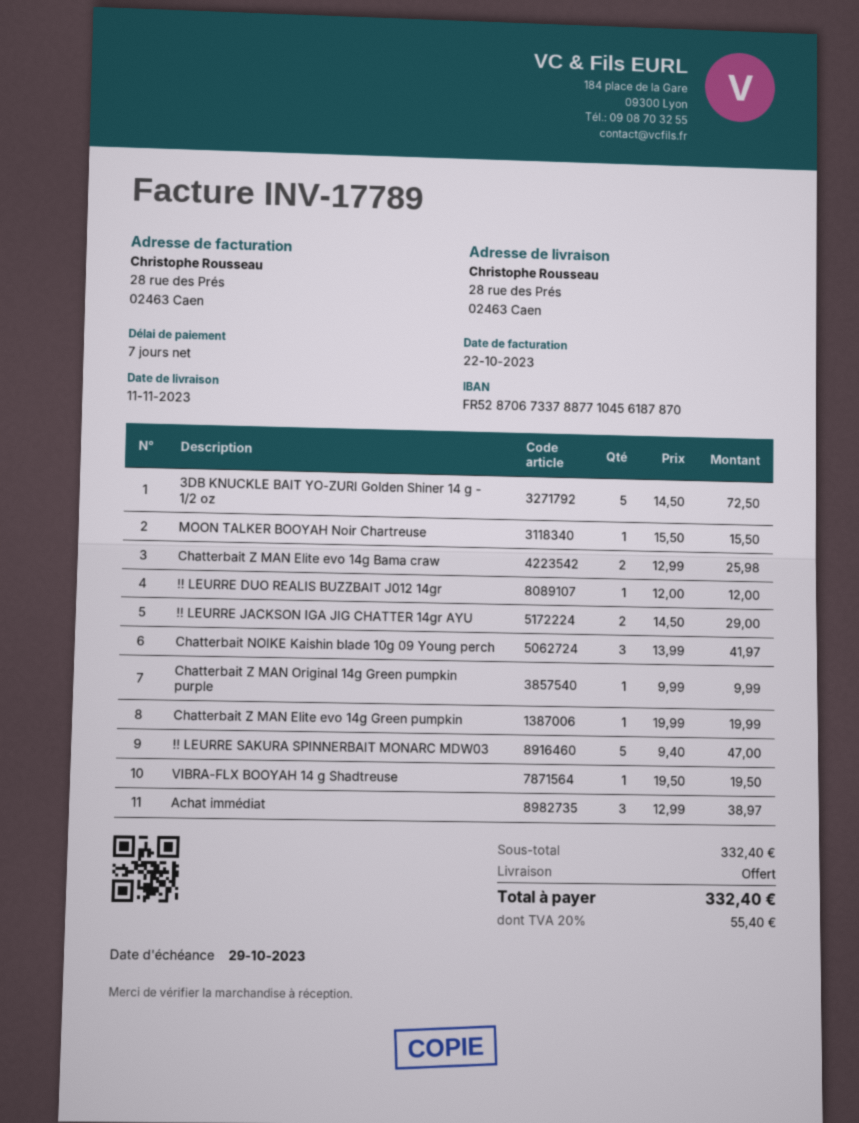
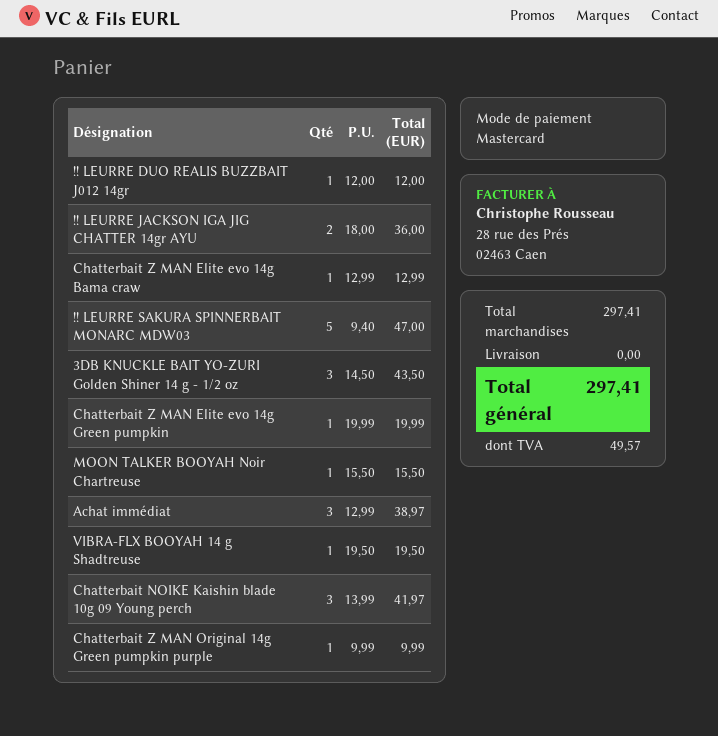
3DB KNUCKLE BAIT YO-ZURI Golden Shiner 14 g - 1/2 oz: 5 x 14.50 = 72.50 -> 3 x 14.50 = 43.50
Chatterbait Z MAN Elite evo 14g Bama craw: 2 x 12.99 = 25.98 -> 1 x 12.99 = 12.99
!! LEURRE JACKSON IGA JIG CHATTER 14gr AYU: 2 x 14.50 = 29.00 -> 2 x 18.00 = 36.00
subtotal: 332.40 -> 297.41
tax: 55.40 -> 49.57
total: 332.40 -> 297.41

